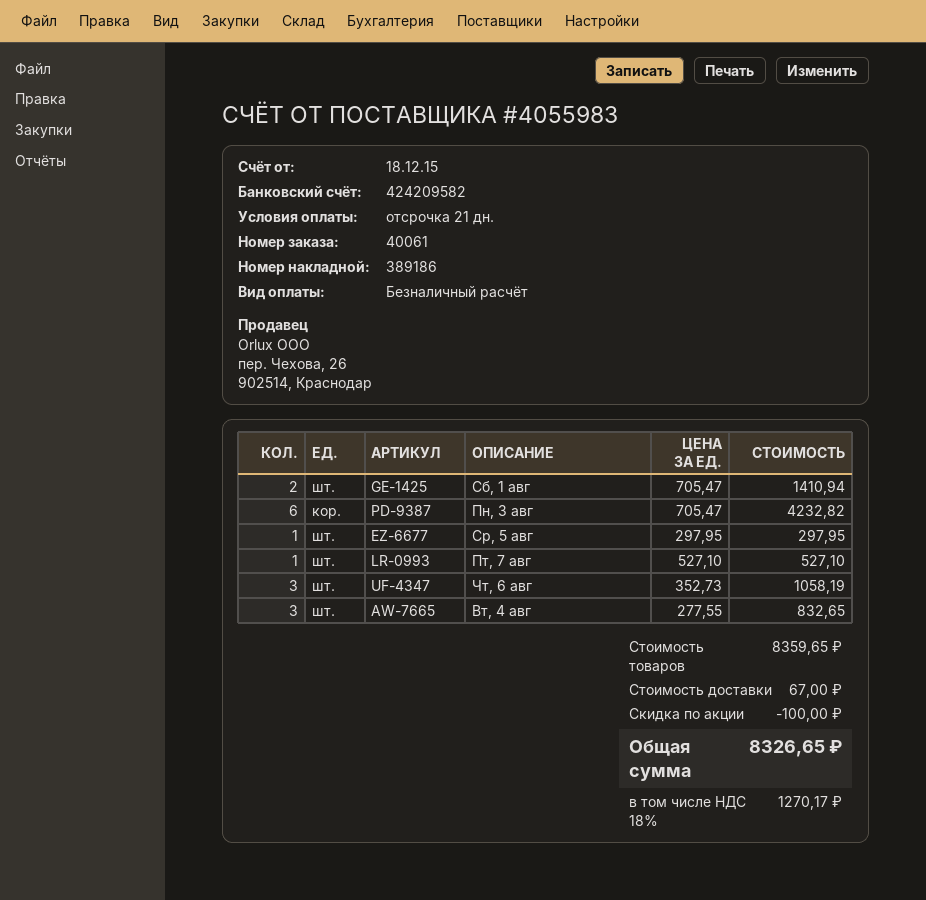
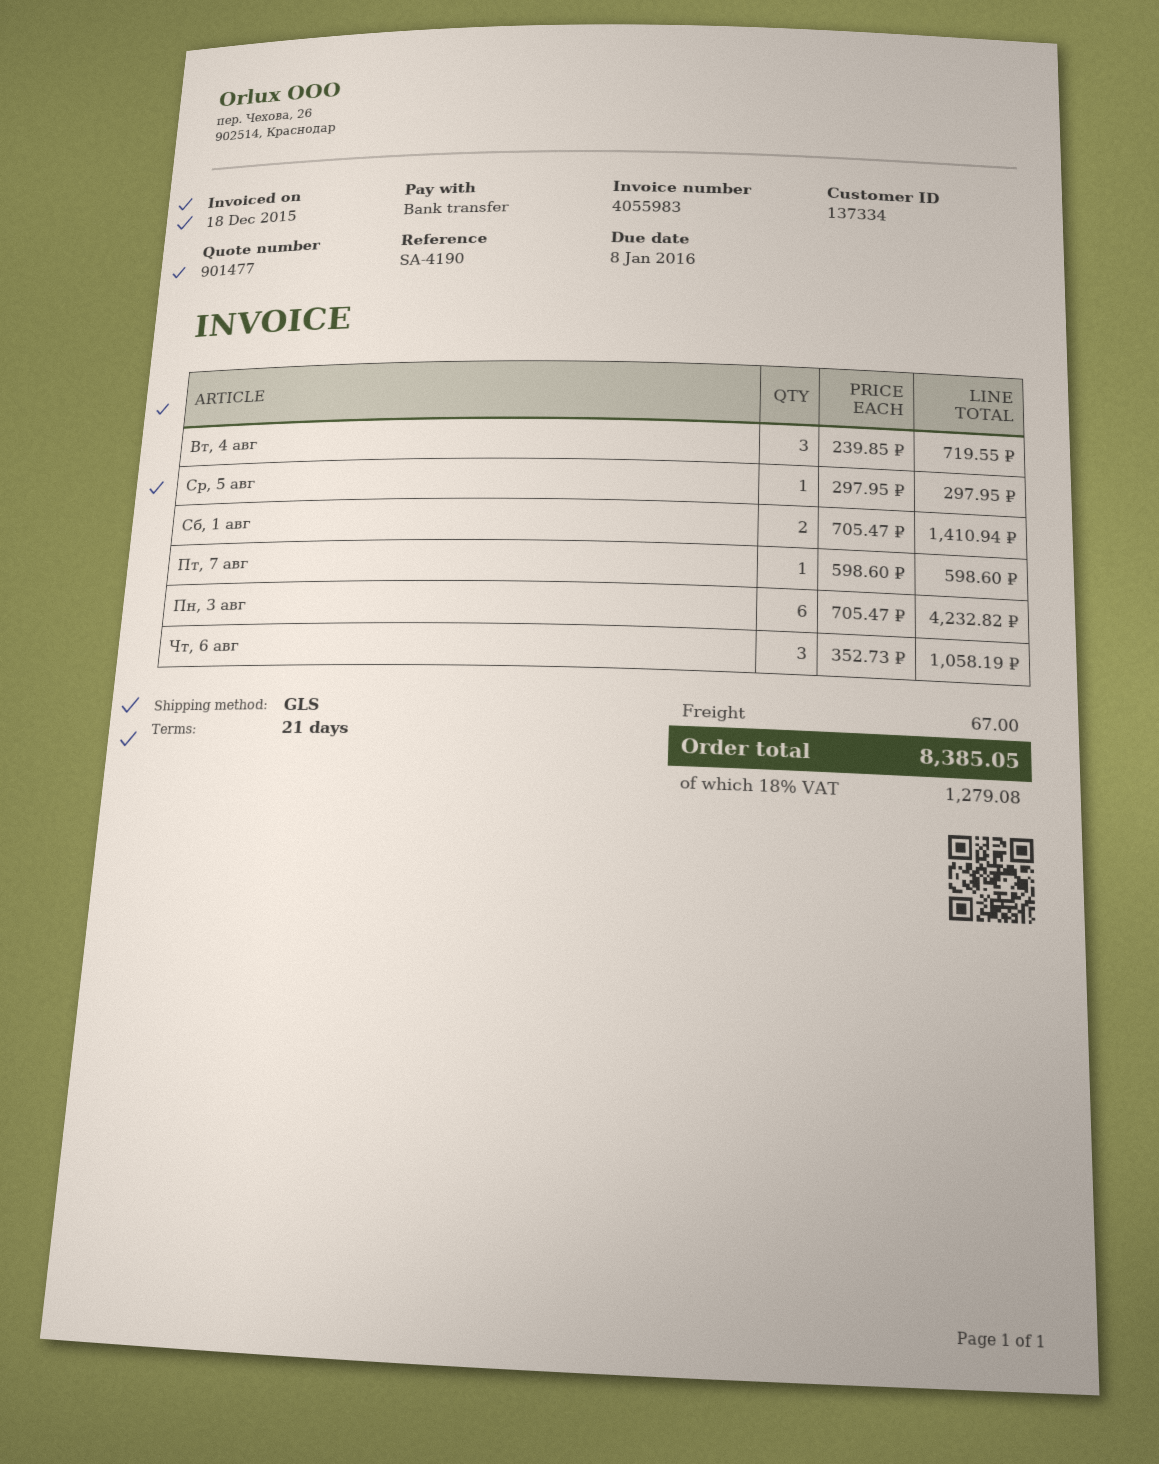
Пт, 7 авг: 1 x 527.10 = 527.10 -> 1 x 598.60 = 598.60
Вт, 4 авг: 3 x 277.55 = 832.65 -> 3 x 239.85 = 719.55
discount: 100.00 -> none
tax: 18% = 1270.17 -> 18% = 1279.08
total: 8326.65 -> 8385.05

